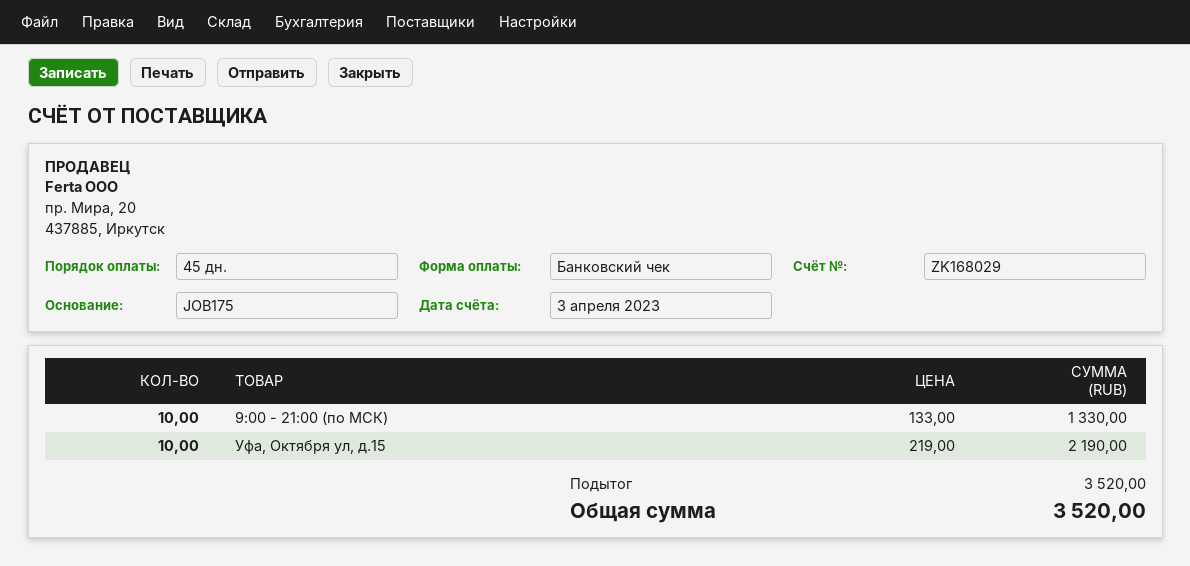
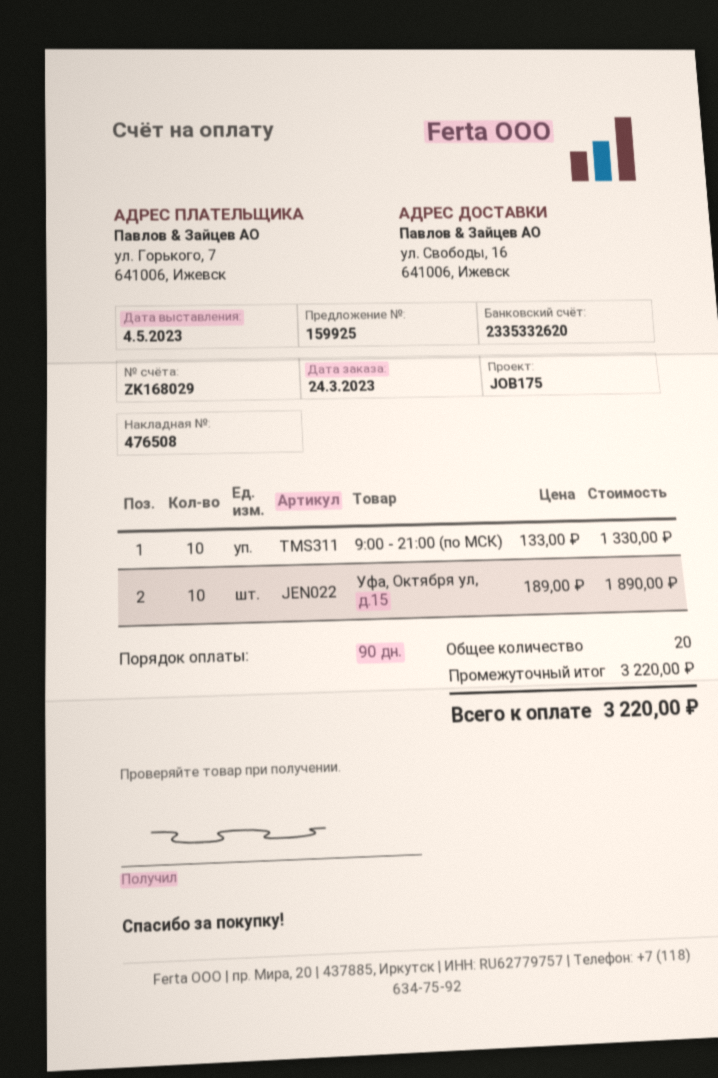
invoice date: 2023-04-03 -> 2023-05-04
payment terms: 45 days -> 90 days
Уфа, Октября ул, д.15: 10 x 219.00 = 2190.00 -> 10 x 189.00 = 1890.00
subtotal: 3520.00 -> 3220.00
total: 3520.00 -> 3220.00

